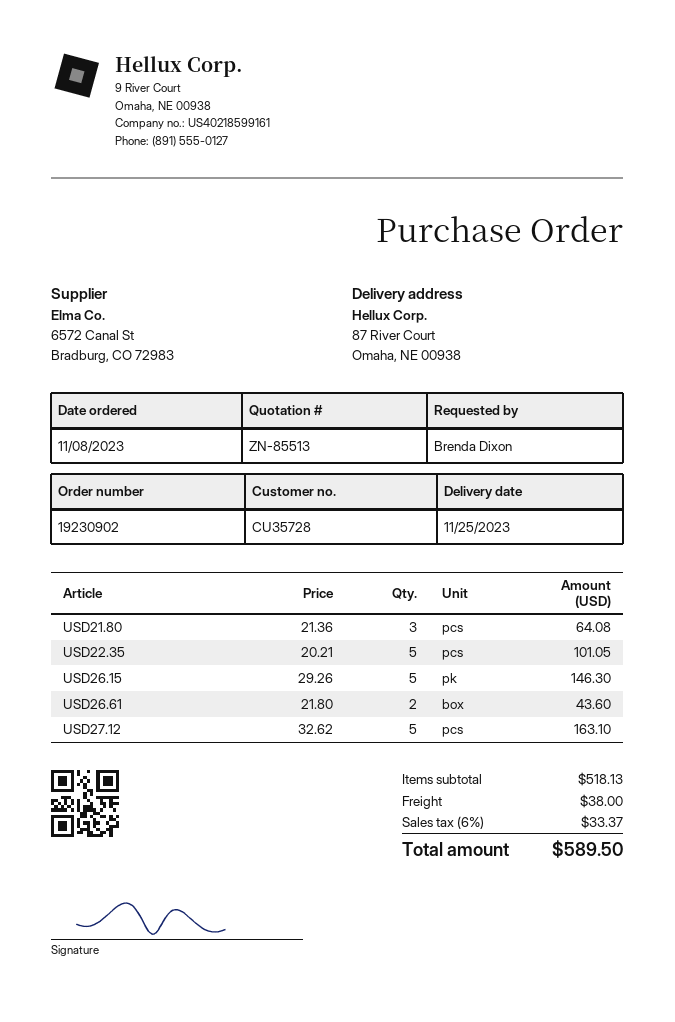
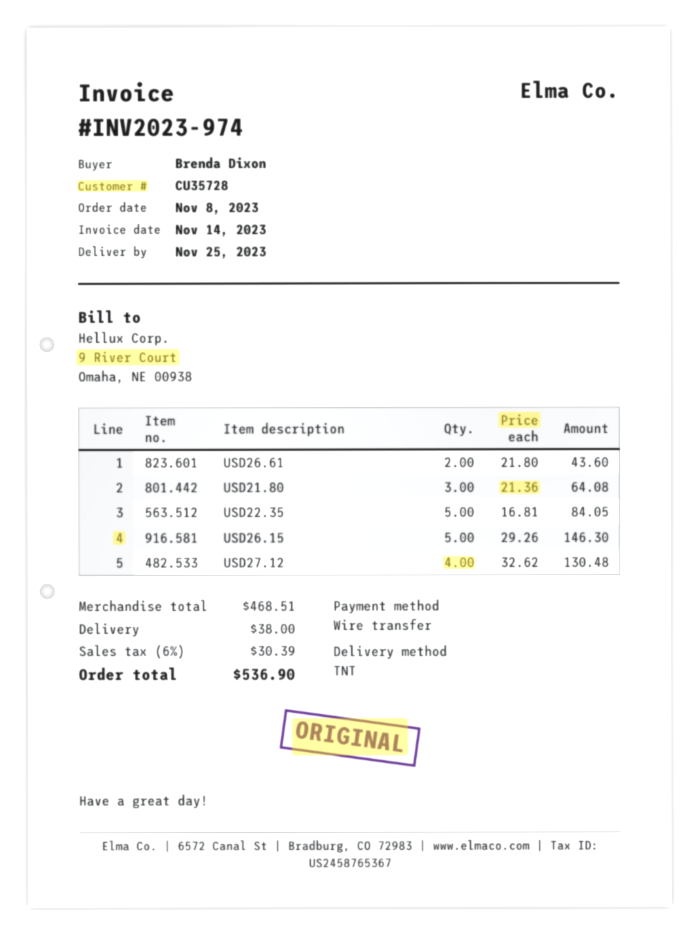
USD22.35: 5 x 20.21 = 101.05 -> 5 x 16.81 = 84.05
USD27.12: 5 x 32.62 = 163.10 -> 4 x 32.62 = 130.48
subtotal: 518.13 -> 468.51
tax: 6% = 33.37 -> 6% = 30.39
total: 589.50 -> 536.90

